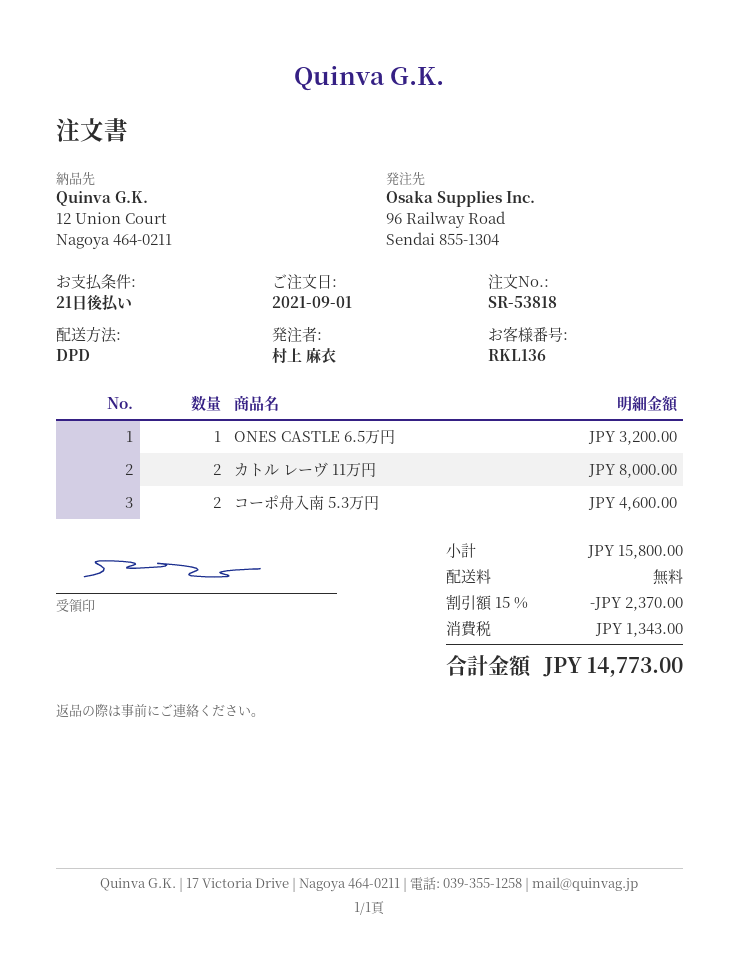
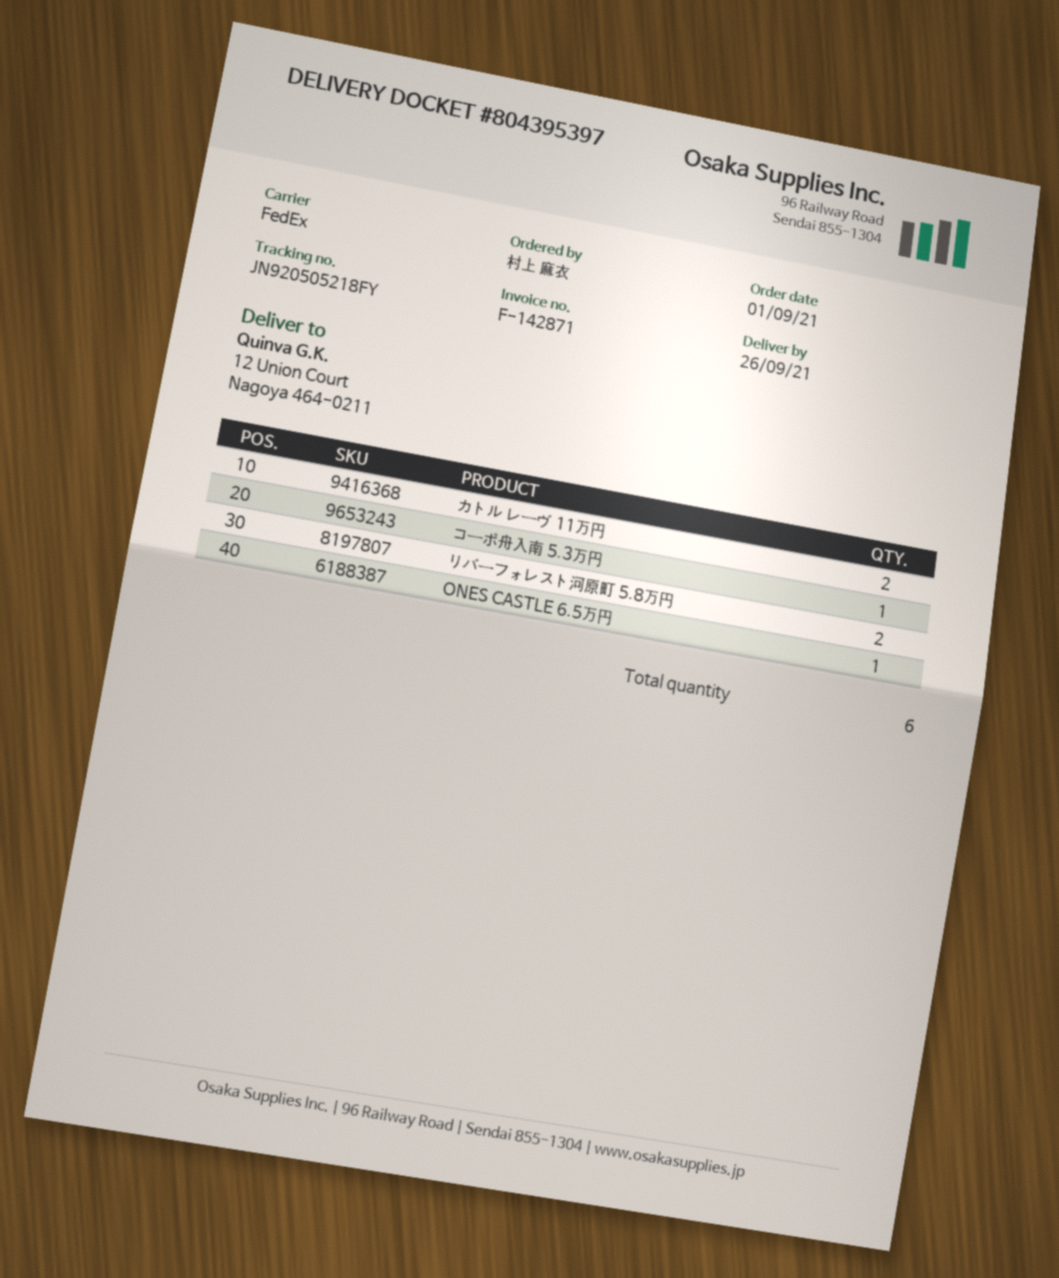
shipping method: DPD -> FedEx
コーポ舟入南 5.3万円: 2 -> 1
リバーフォレスト河原町 5.8万円: none -> 2

